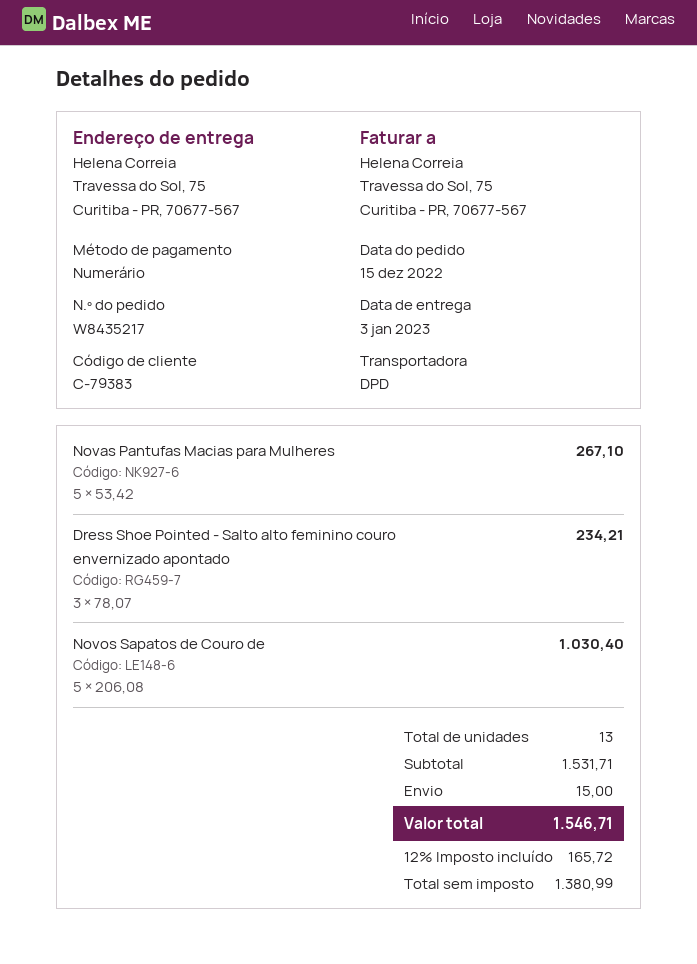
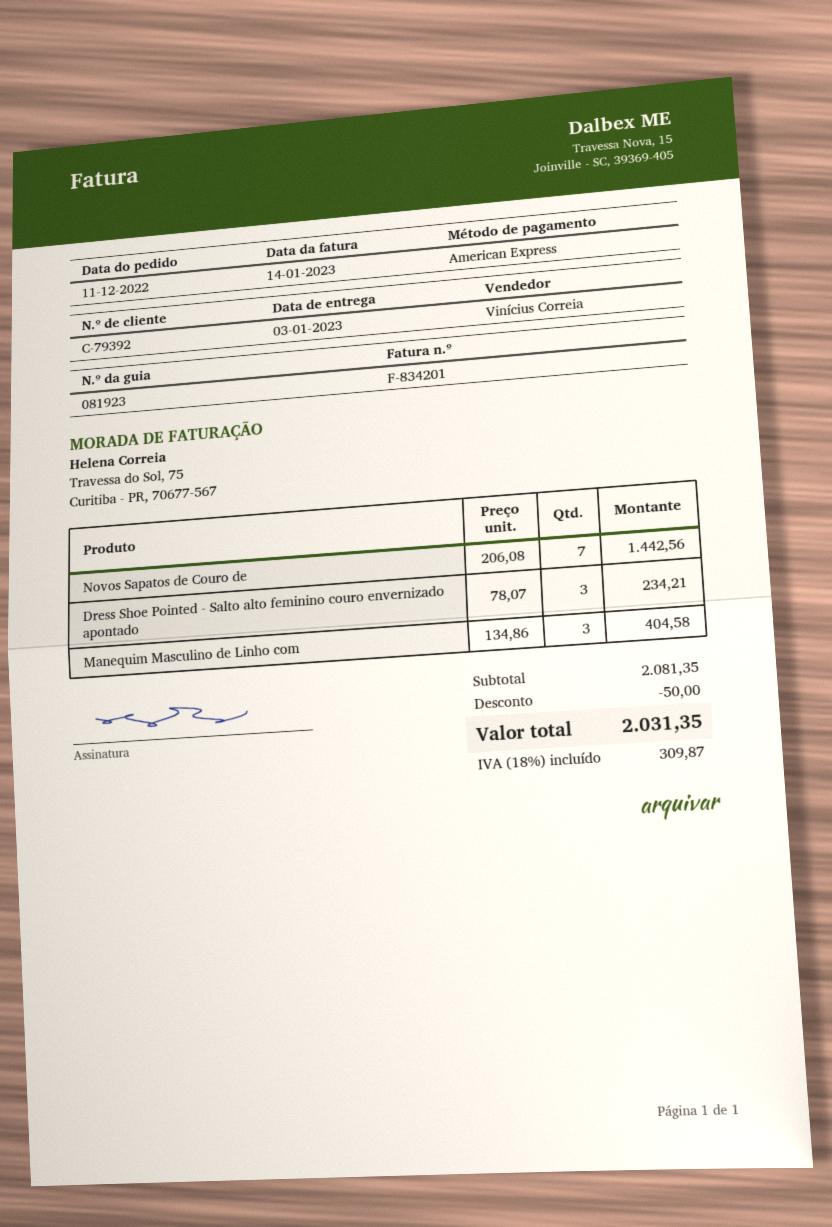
order date: 2022-12-15 -> 2022-12-11
customer number: C-79383 -> C-79392
payment method: cash -> American Express
Novas Pantufas Macias para Mulheres: 5 x 53.42 = 267.10 -> none
Novos Sapatos de Couro de: 5 x 206.08 = 1030.40 -> 7 x 206.08 = 1442.56
Manequim Masculino de Linho com: none -> 3 x 134.86 = 404.58
subtotal: 1531.71 -> 2081.35
discount: none -> 50.00
shipping: 15.00 -> none
tax: 12% = 165.72 -> 18% = 309.87
total: 1546.71 -> 2031.35

